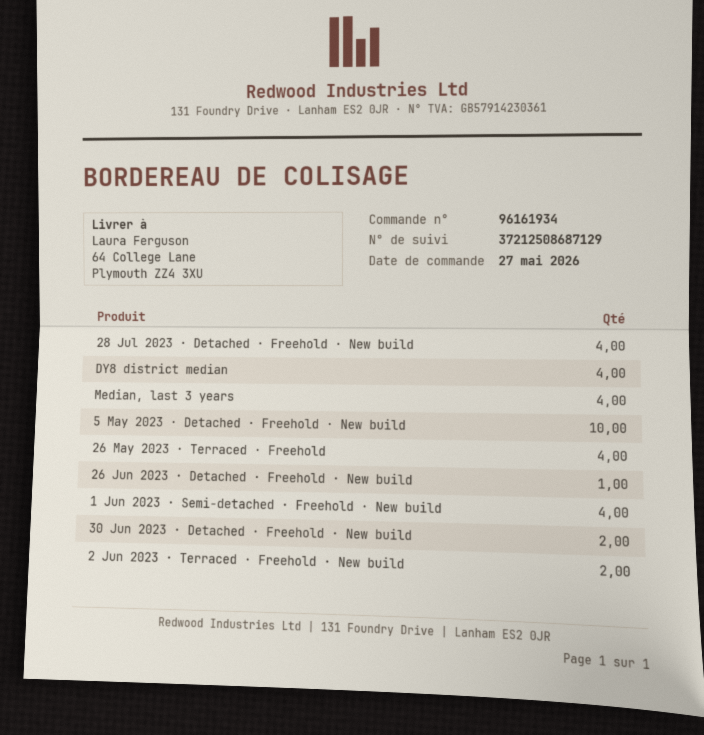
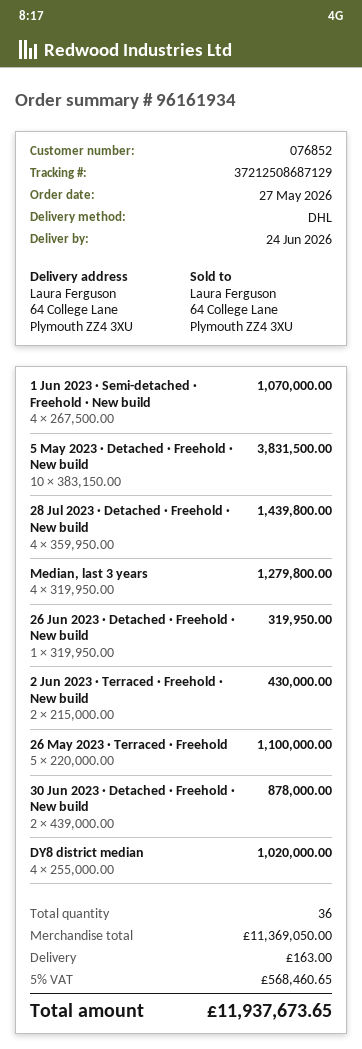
26 May 2023 · Terraced · Freehold: 4 -> 5

